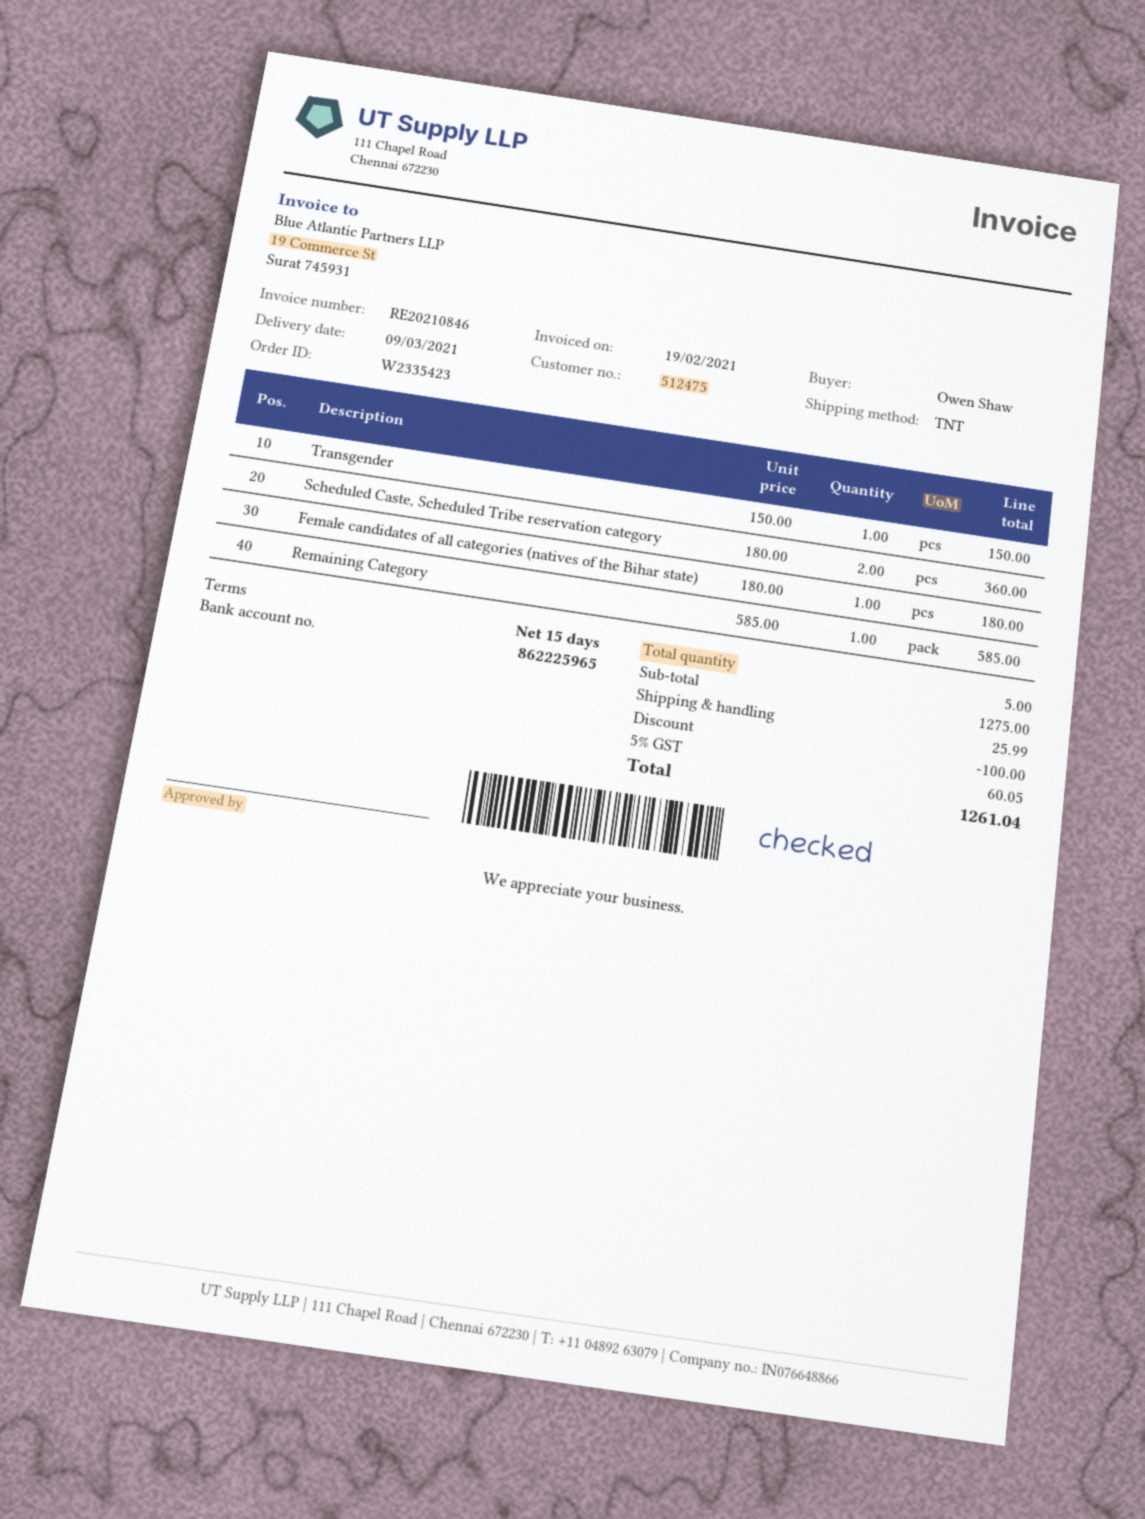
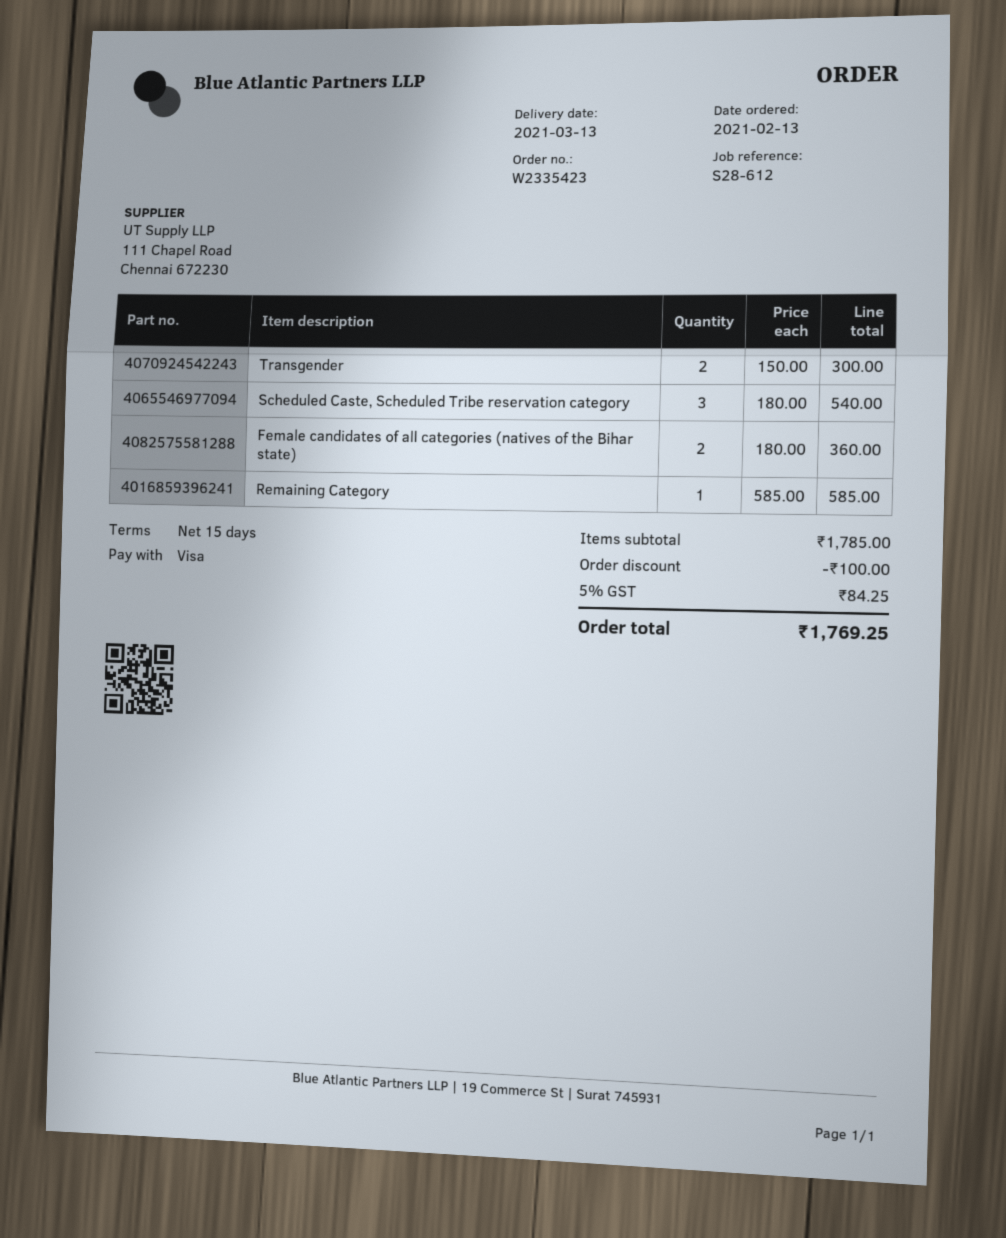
delivery date: 2021-03-09 -> 2021-03-13
Transgender: 1 x 150.00 = 150.00 -> 2 x 150.00 = 300.00
Scheduled Caste, Scheduled Tribe reservation category: 2 x 180.00 = 360.00 -> 3 x 180.00 = 540.00
Female candidates of all categories (natives of the Bihar state): 1 x 180.00 = 180.00 -> 2 x 180.00 = 360.00
subtotal: 1275.00 -> 1785.00
shipping: 25.99 -> none
tax: 5% = 60.05 -> 5% = 84.25
total: 1261.04 -> 1769.25

